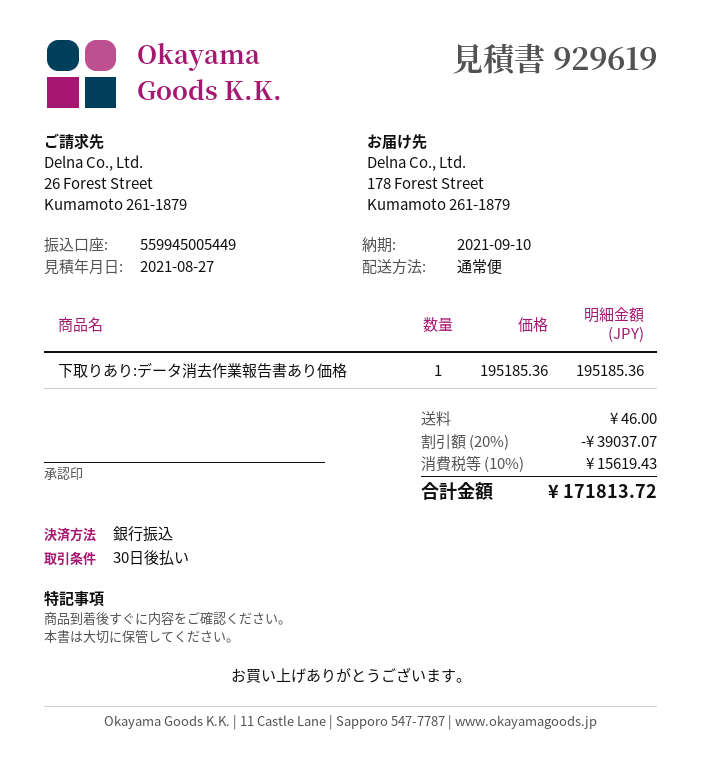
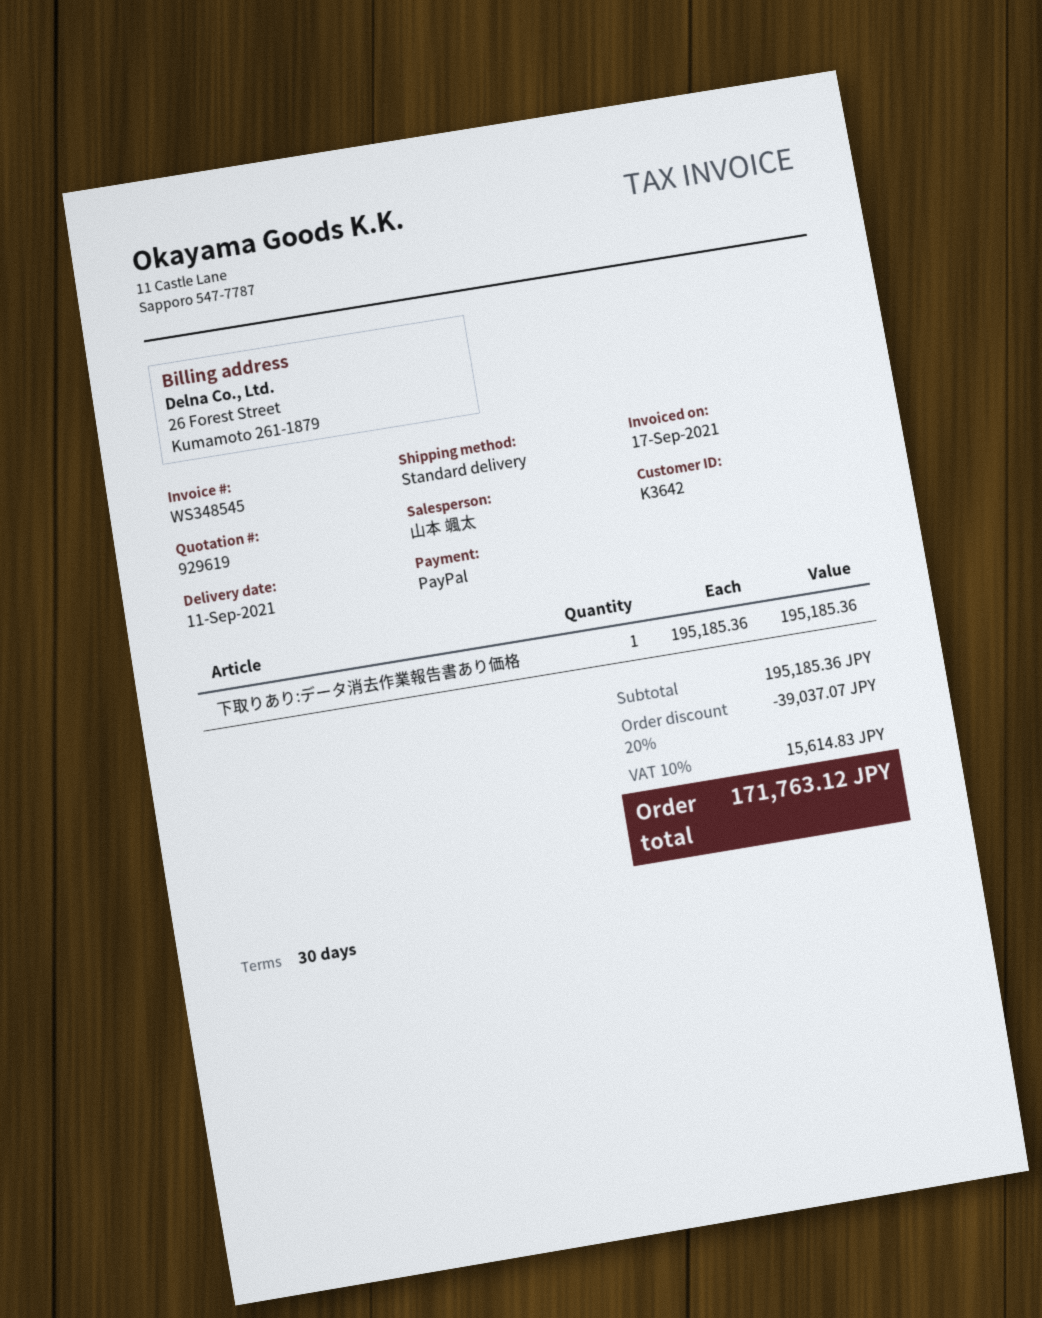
delivery date: 2021-09-10 -> 2021-09-11
payment method: bank transfer -> PayPal
shipping: 46.00 -> none
tax: 10% = 15619.43 -> 10% = 15614.83
total: 171813.72 -> 171763.12

